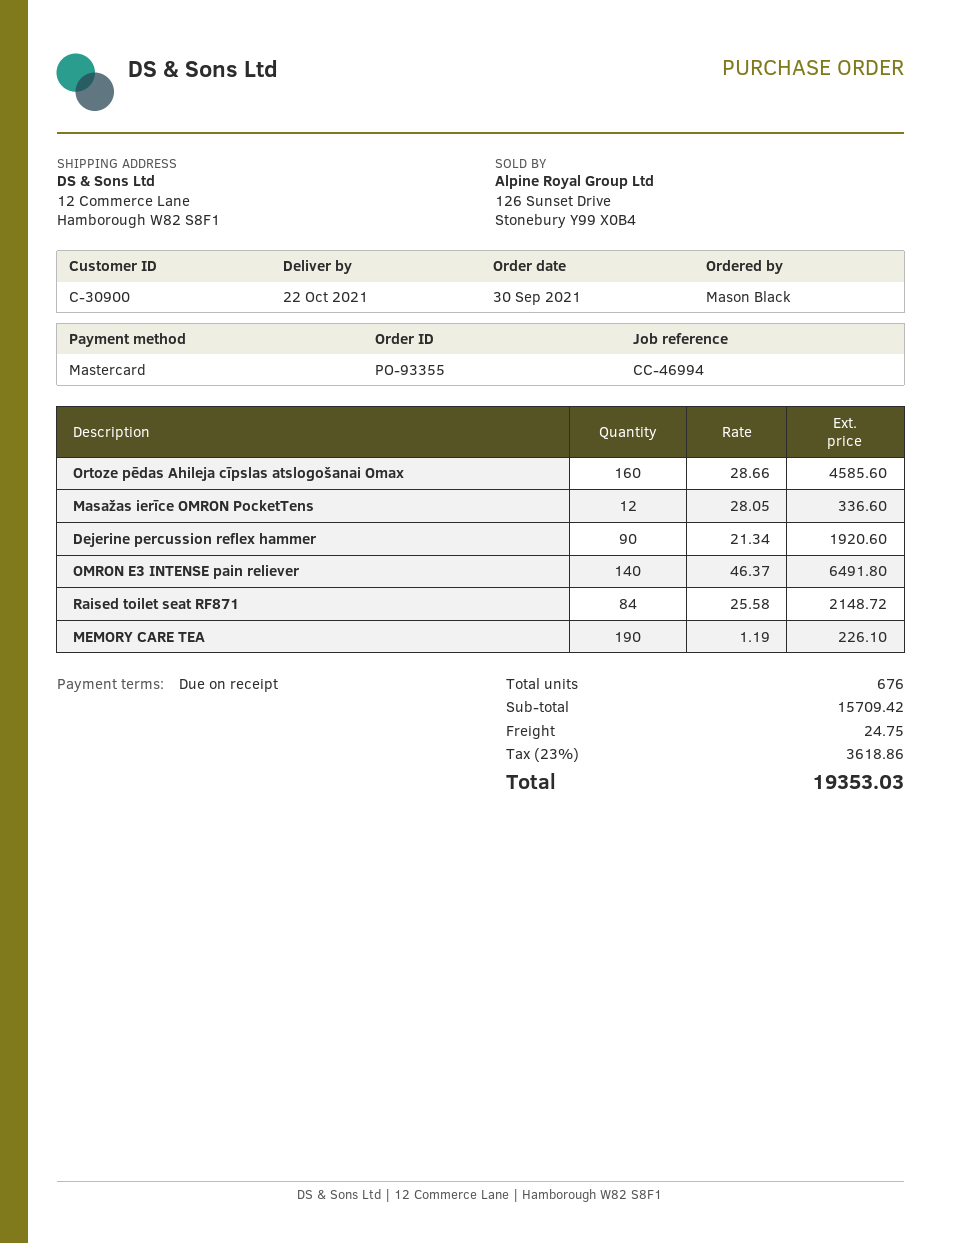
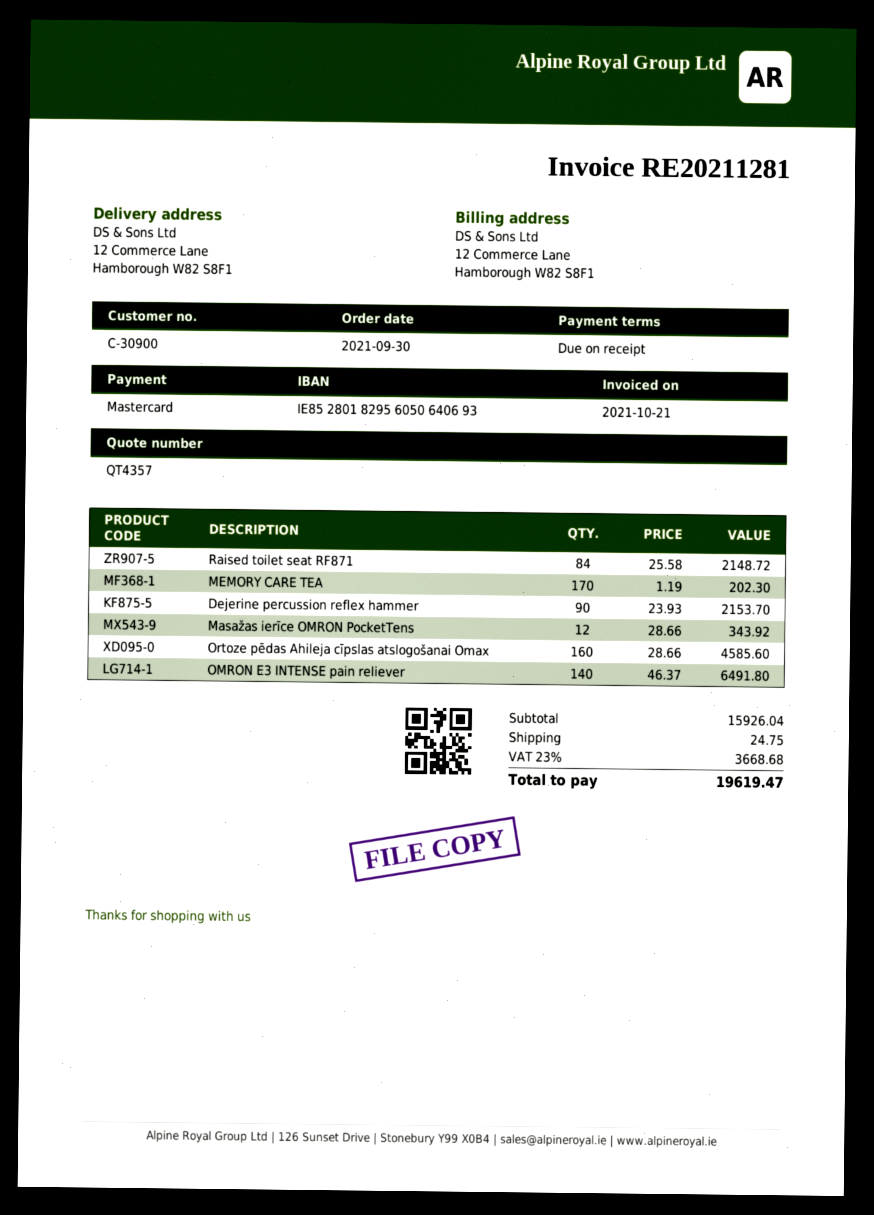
Masažas ierīce OMRON PocketTens: 12 x 28.05 = 336.60 -> 12 x 28.66 = 343.92
Dejerine percussion reflex hammer: 90 x 21.34 = 1920.60 -> 90 x 23.93 = 2153.70
MEMORY CARE TEA: 190 x 1.19 = 226.10 -> 170 x 1.19 = 202.30
subtotal: 15709.42 -> 15926.04
tax: 23% = 3618.86 -> 23% = 3668.68
total: 19353.03 -> 19619.47

